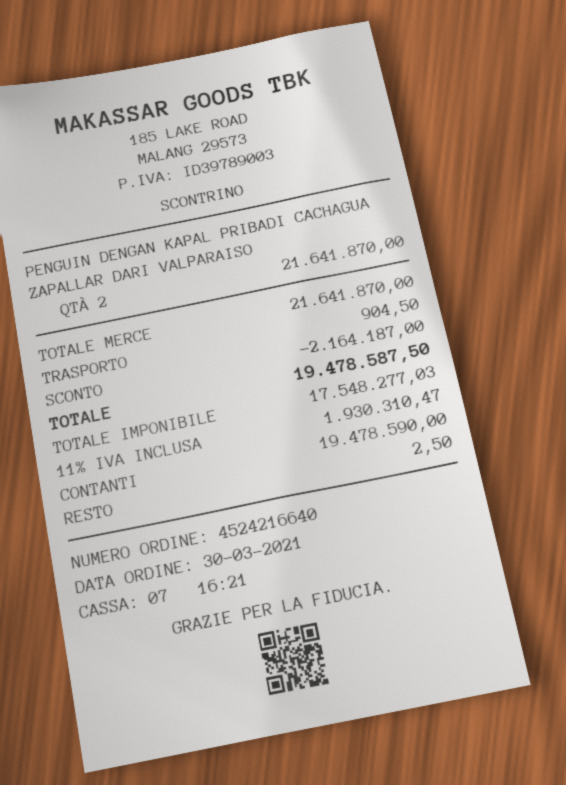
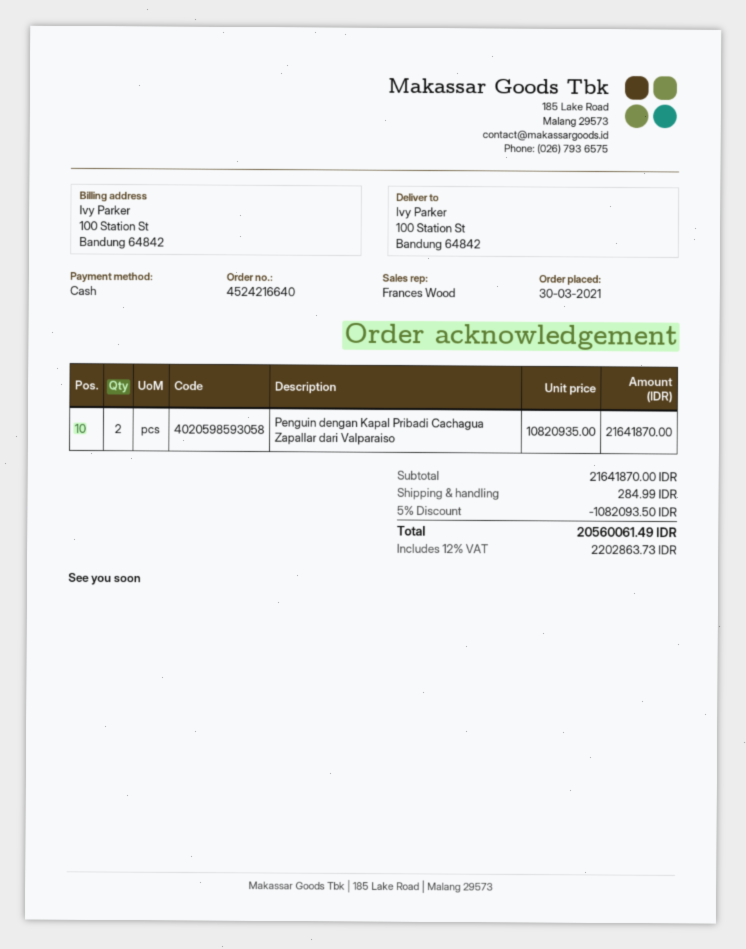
discount: 2164187.00 -> 1082093.50
shipping: 904.50 -> 284.99
tax: 11% = 1930310.47 -> 12% = 2202863.73
total: 19478587.50 -> 20560061.49

